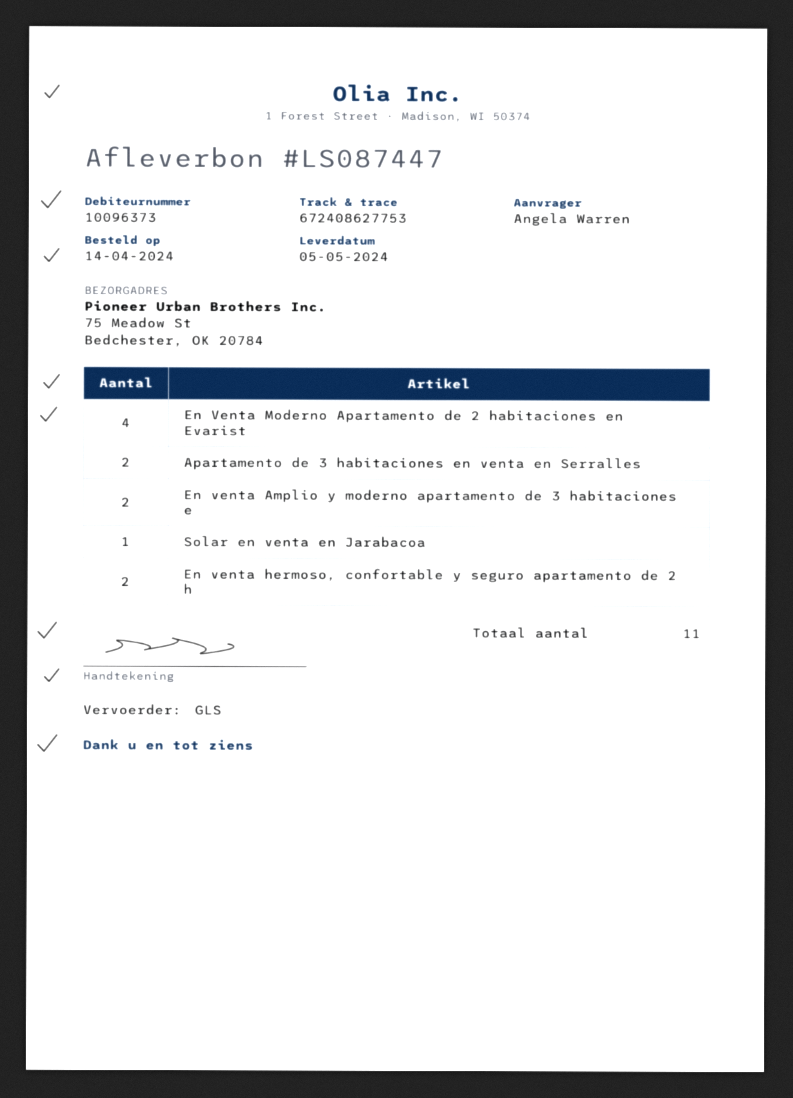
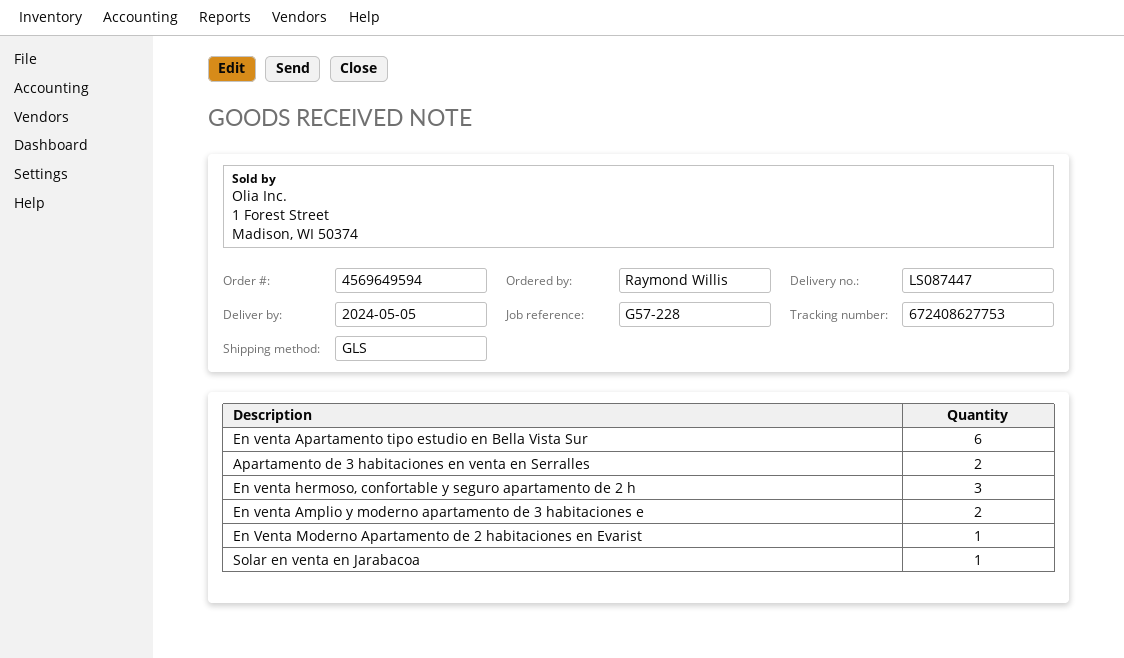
ordered by: Angela Warren -> Raymond Willis
En Venta Moderno Apartamento de 2 habitaciones en Evarist: 4 -> 1
En venta hermoso, confortable y seguro apartamento de 2 h: 2 -> 3
En venta Apartamento tipo estudio en Bella Vista Sur: none -> 6

